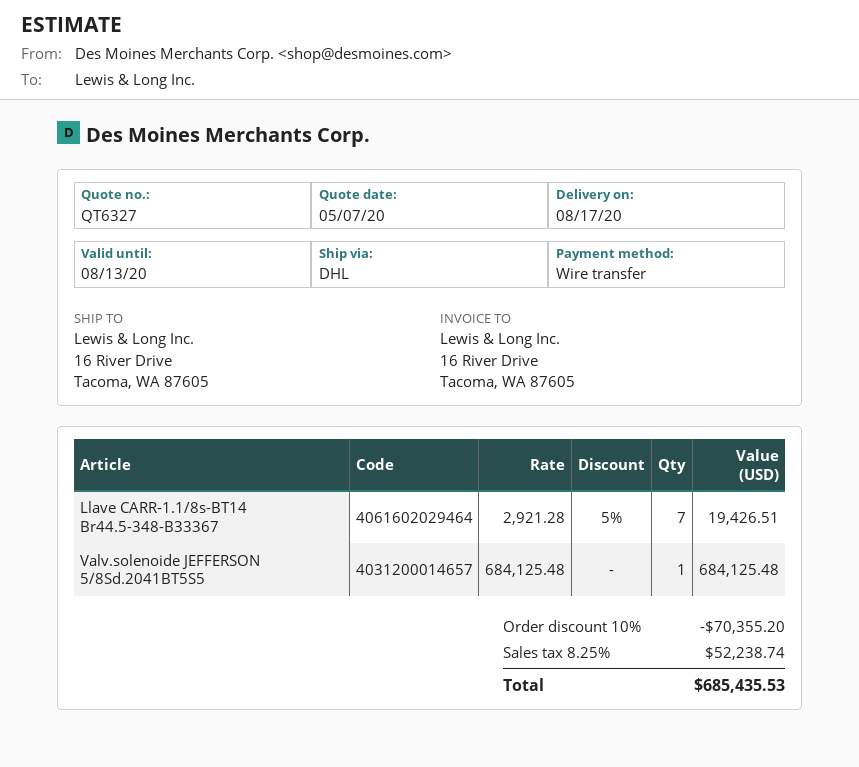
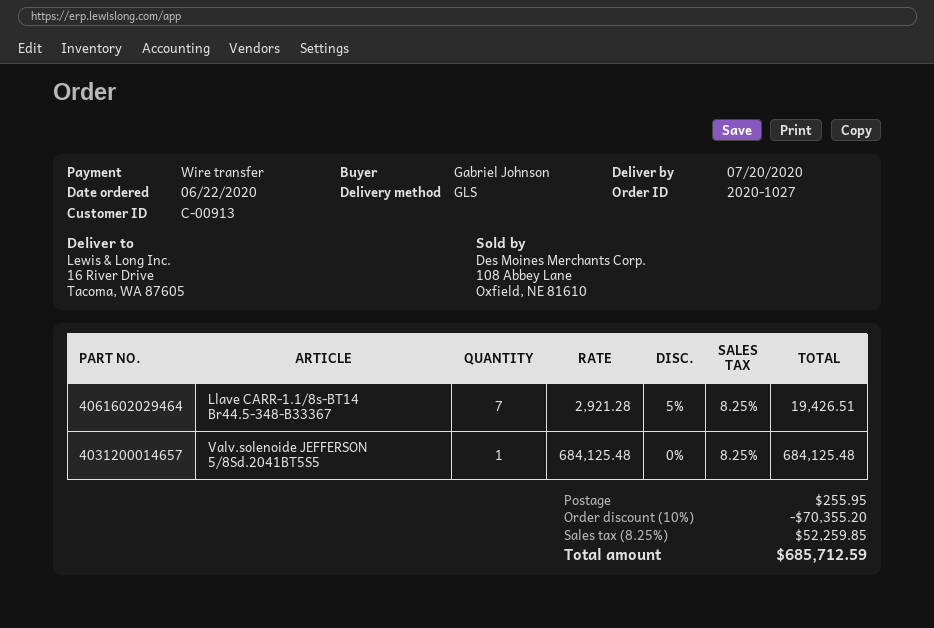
delivery date: 2020-08-17 -> 2020-07-20
shipping method: DHL -> GLS
shipping: none -> 255.95
tax: 8.25% = 52238.74 -> 8.25% = 52259.85
total: 685435.53 -> 685712.59

